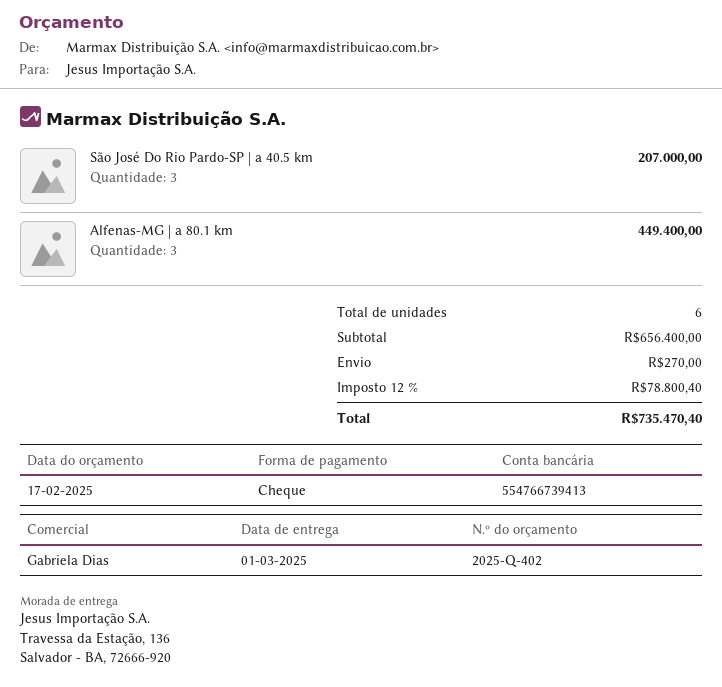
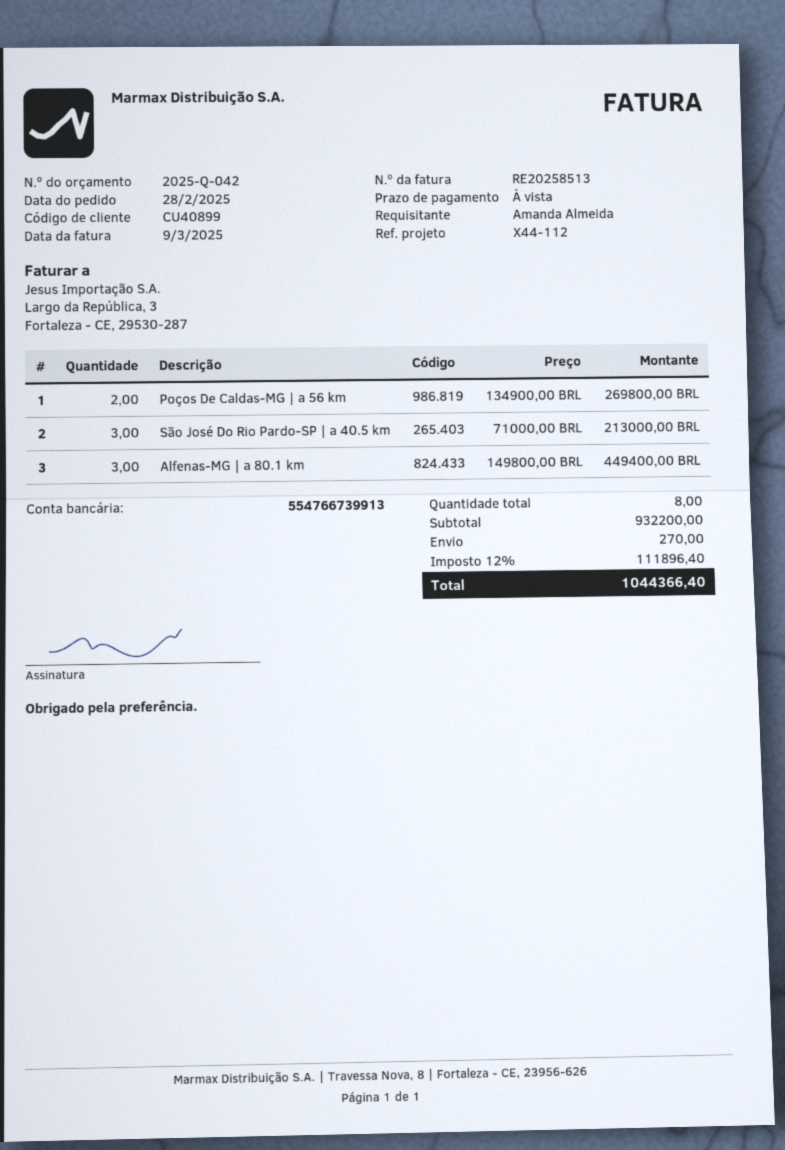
quote number: 2025-Q-402 -> 2025-Q-042
bank account: 554766739413 -> 554766739913
São José Do Rio Pardo-SP | a 40.5 km: 3 for 207000.00 -> 3 for 213000.00
Poços De Caldas-MG | a 56 km: none -> 2 for 269800.00
total quantity: 6 -> 8
subtotal: 656400.00 -> 932200.00
tax: 12% = 78800.40 -> 12% = 111896.40
total: 735470.40 -> 1044366.40

